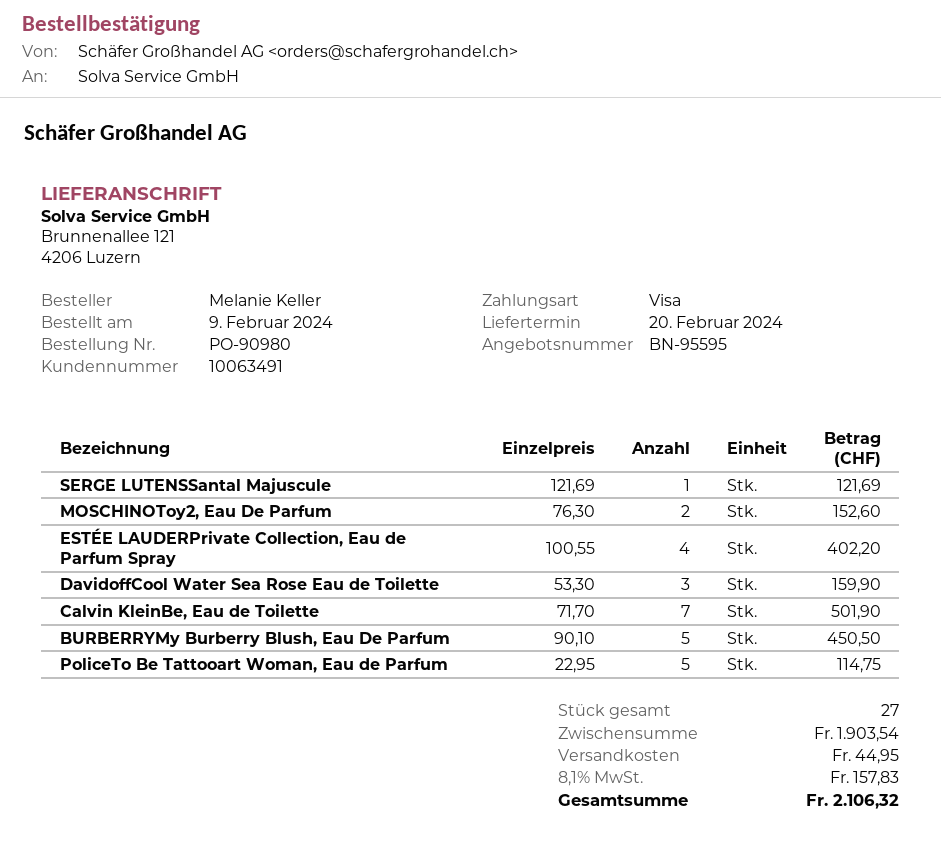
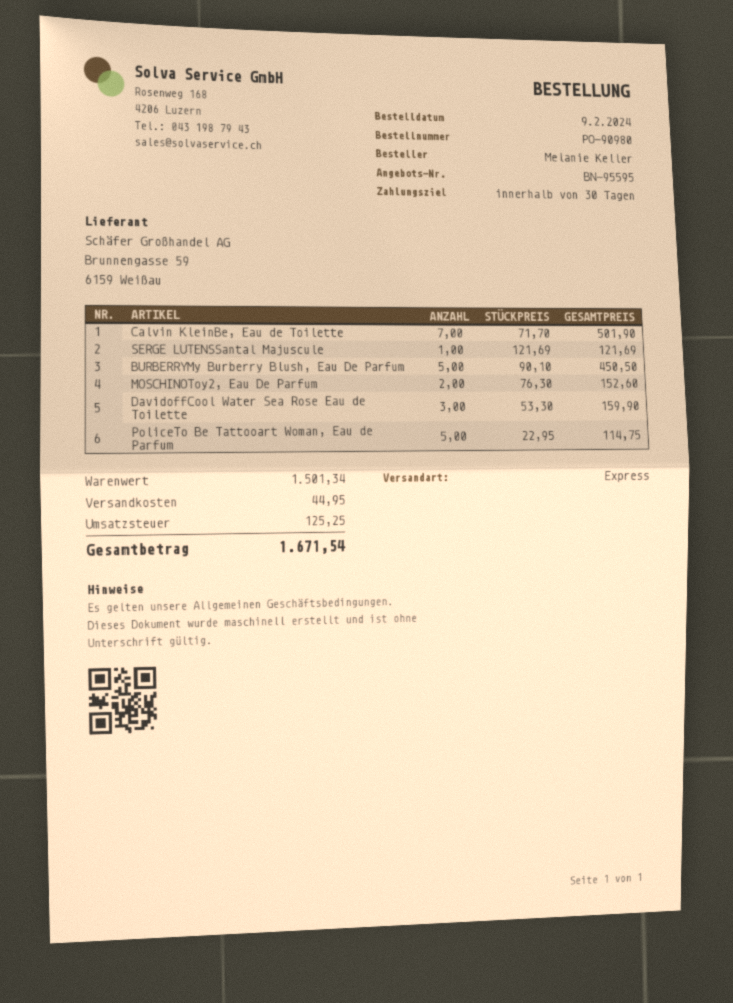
ESTÉE LAUDERPrivate Collection, Eau de Parfum Spray: 4 x 100.55 = 402.20 -> none
subtotal: 1903.54 -> 1501.34
tax: 157.83 -> 125.25
total: 2106.32 -> 1671.54

